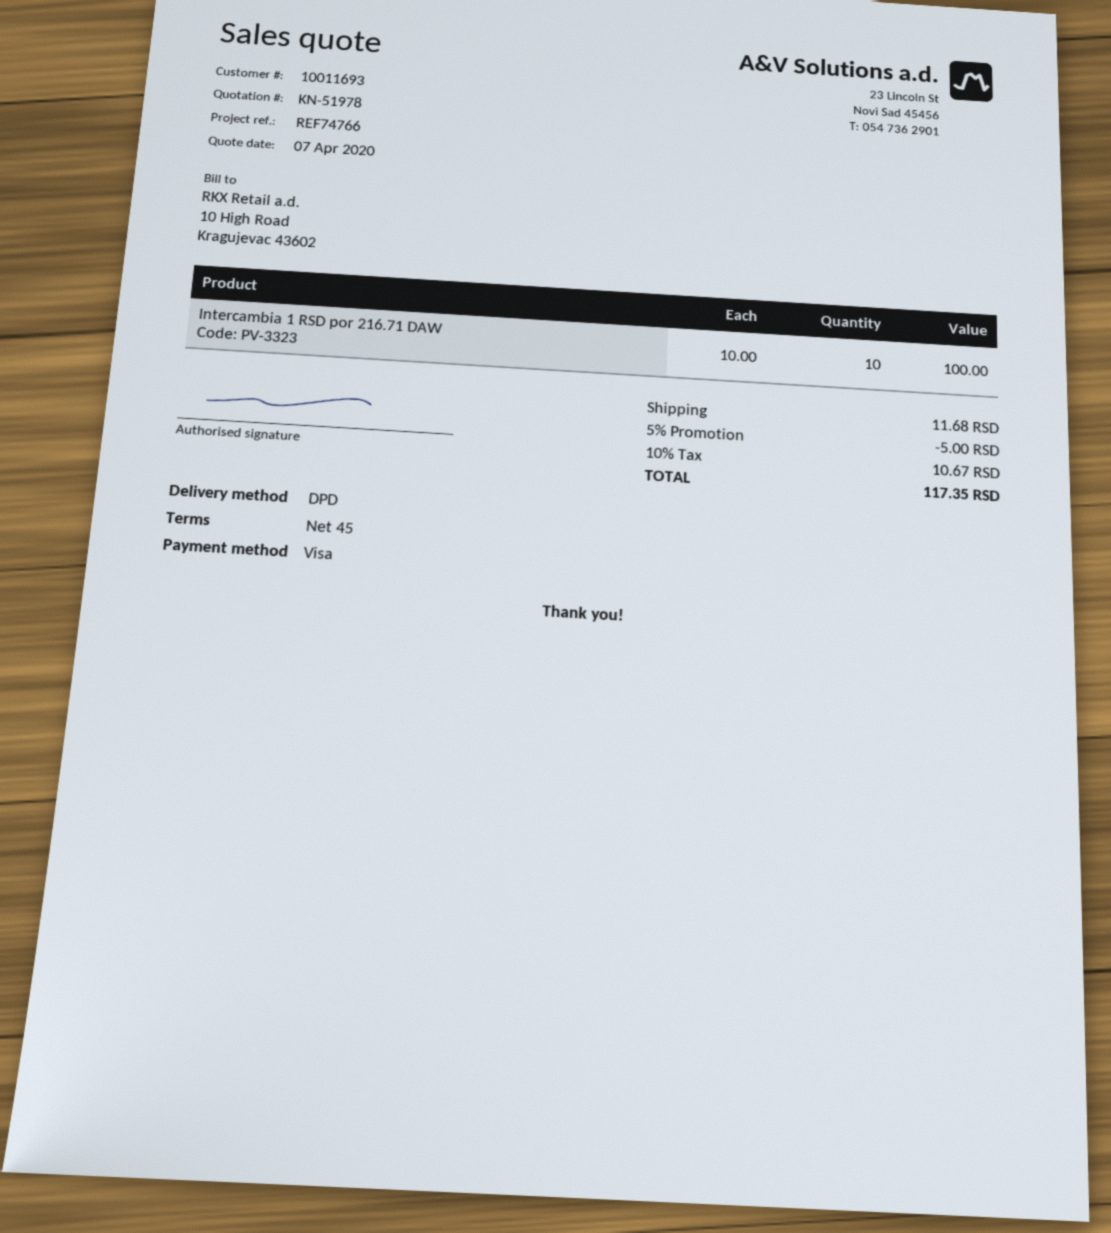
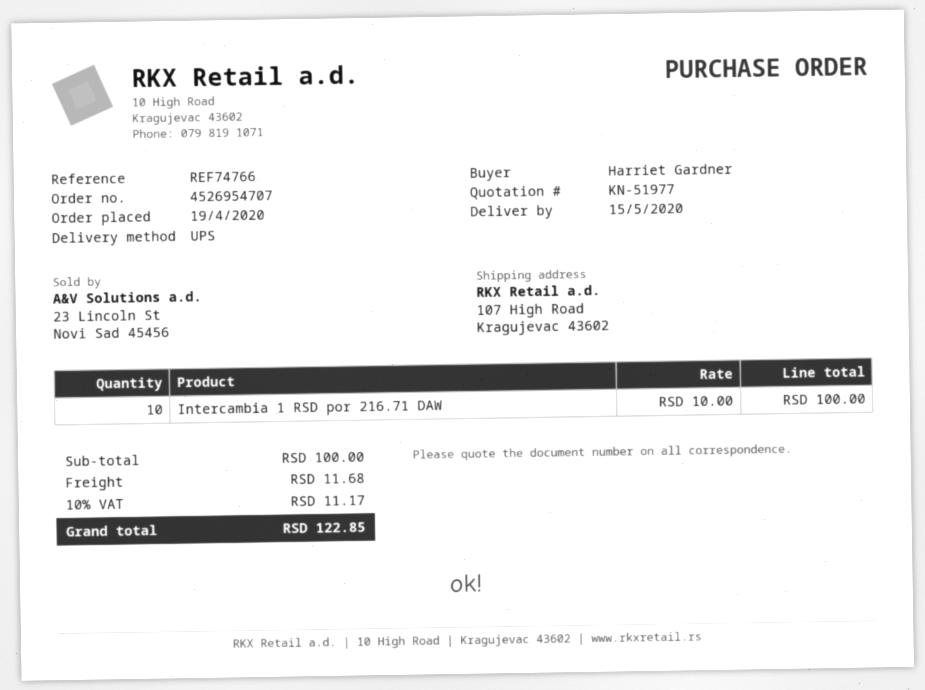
quote number: KN-51978 -> KN-51977
shipping method: DPD -> UPS
discount: 5% = 5.00 -> none
tax: 10% = 10.67 -> 10% = 11.17
total: 117.35 -> 122.85

